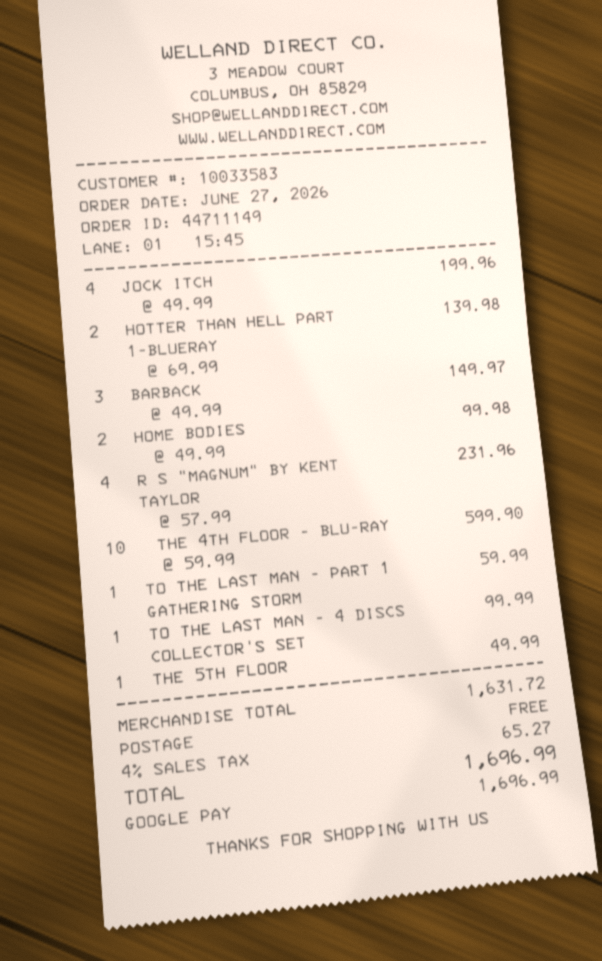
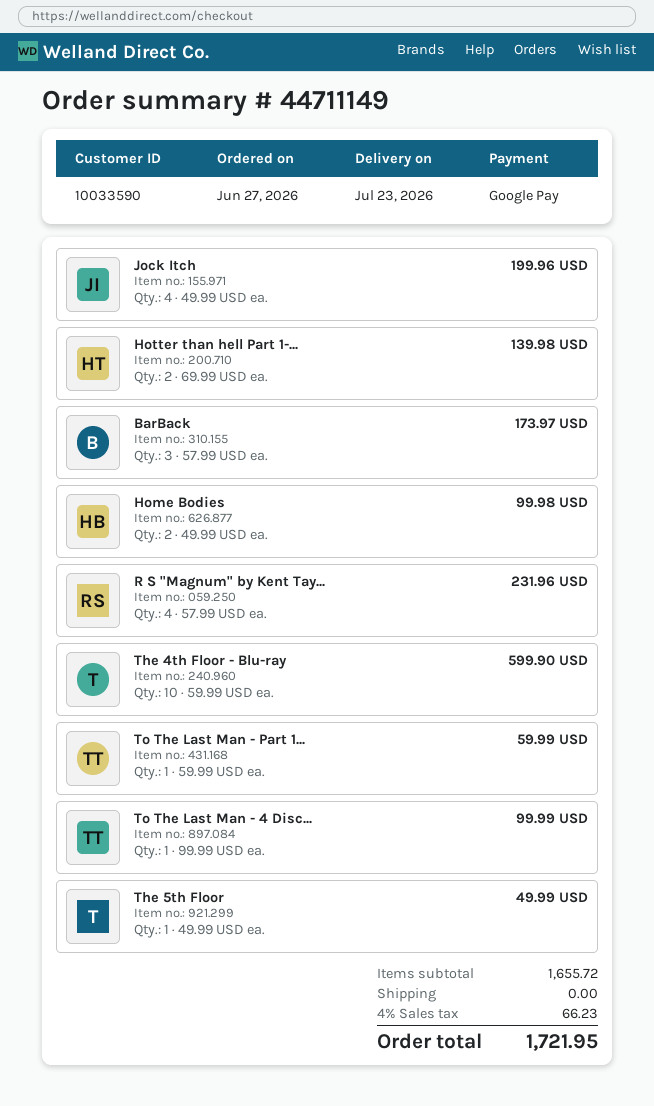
customer number: 10033583 -> 10033590
BARBACK: 3 x 49.99 = 149.97 -> 3 x 57.99 = 173.97
subtotal: 1631.72 -> 1655.72
tax: 4% = 65.27 -> 4% = 66.23
total: 1696.99 -> 1721.95

